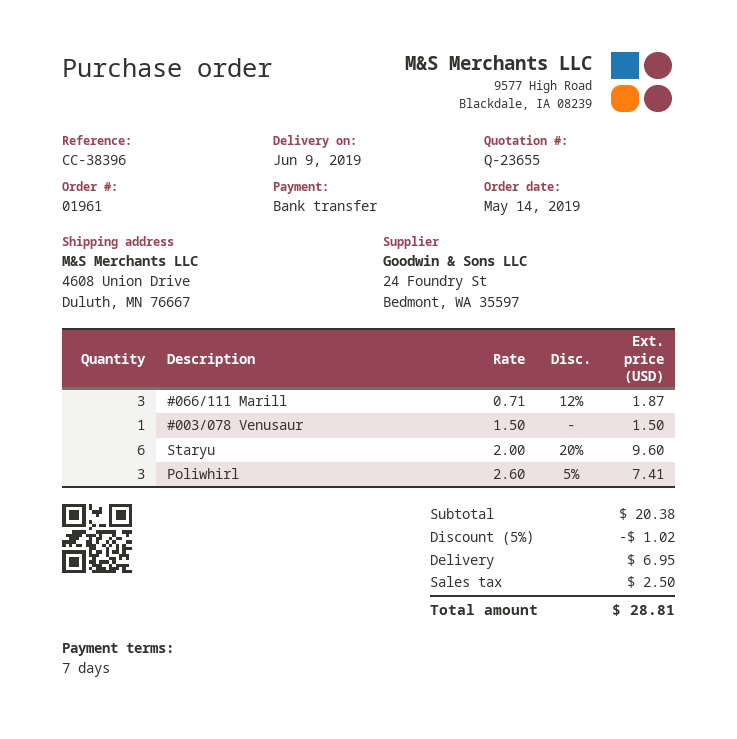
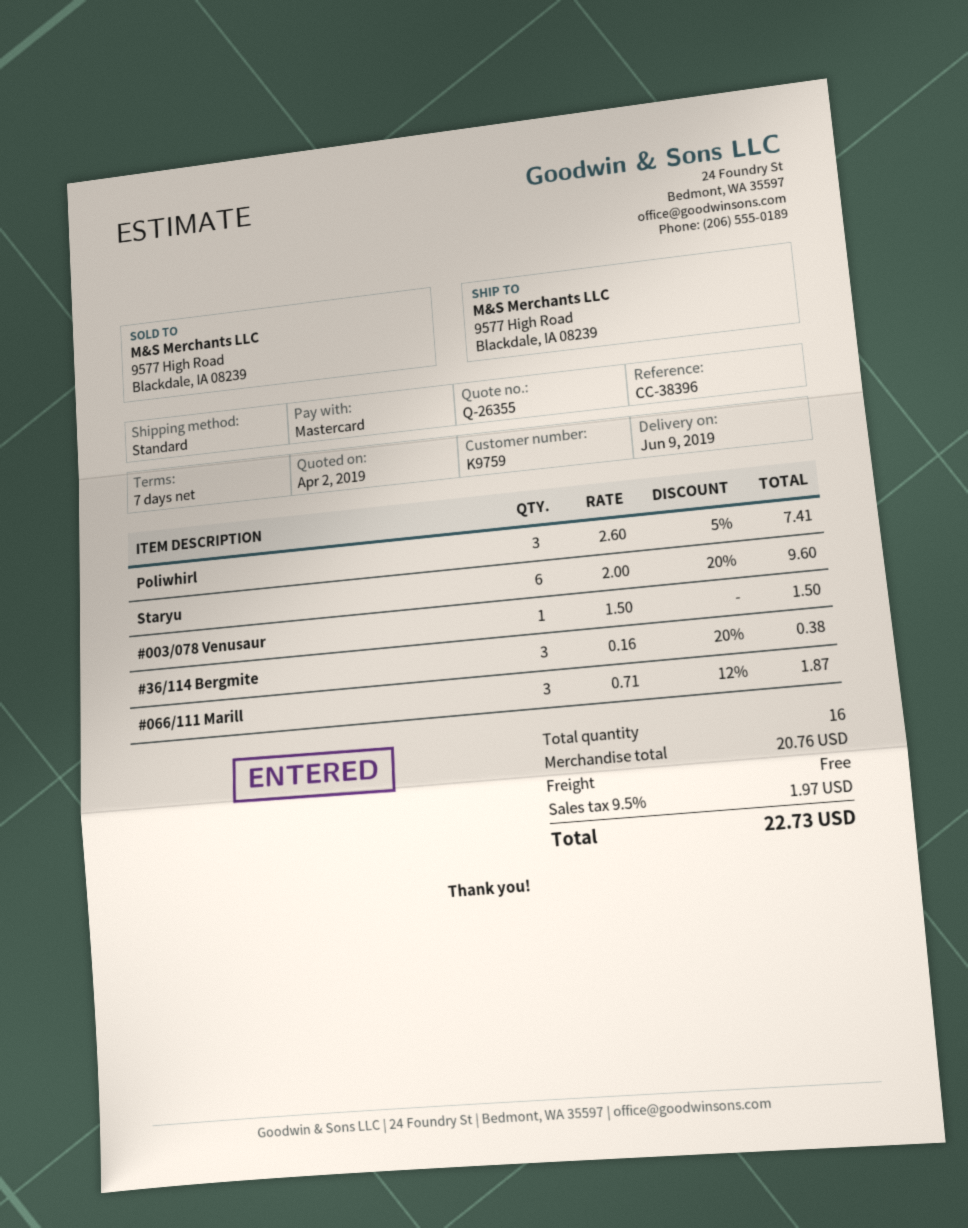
quote number: Q-23655 -> Q-26355
payment method: bank transfer -> Mastercard
ship to: 4608 Union Drive, Duluth, MN 76667 -> 9577 High Road, Blackdale, IA 08239
#36/114 Bergmite: none -> 3 x 0.16 - 20% = 0.38
subtotal: 20.38 -> 20.76
discount: 5% = 1.02 -> none
shipping: 6.95 -> 0.00
tax: 2.50 -> 1.97
total: 28.81 -> 22.73

